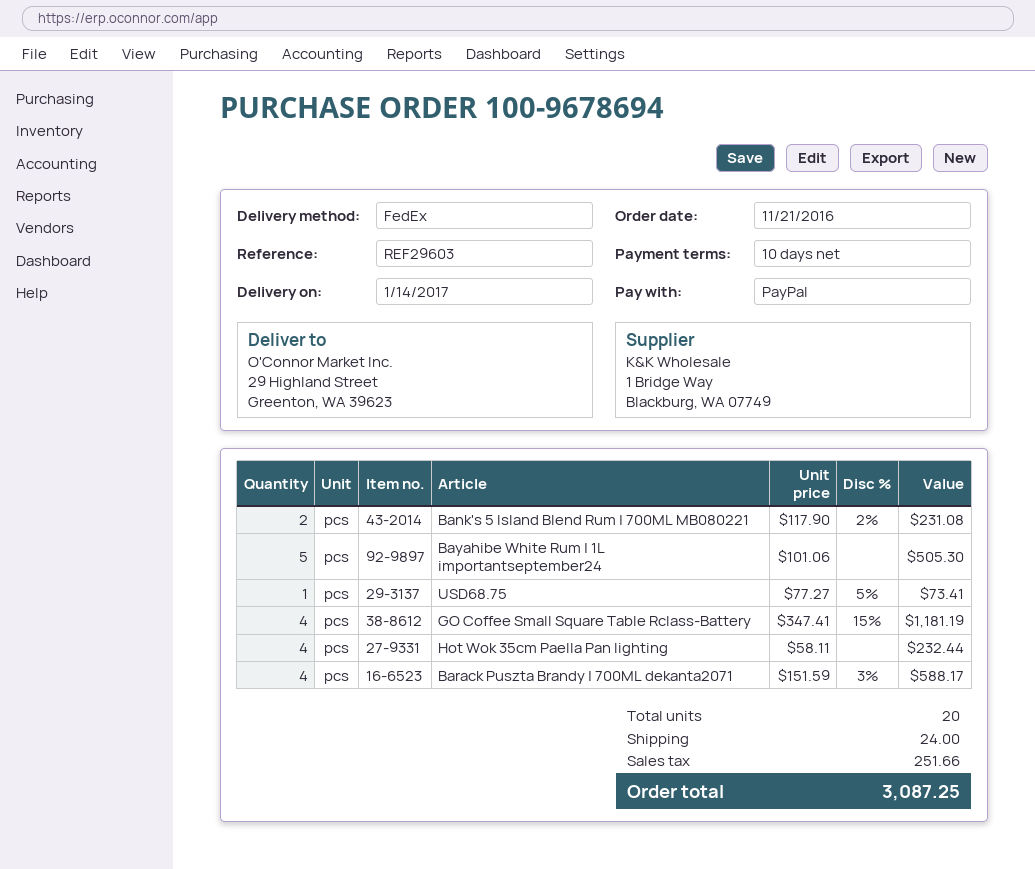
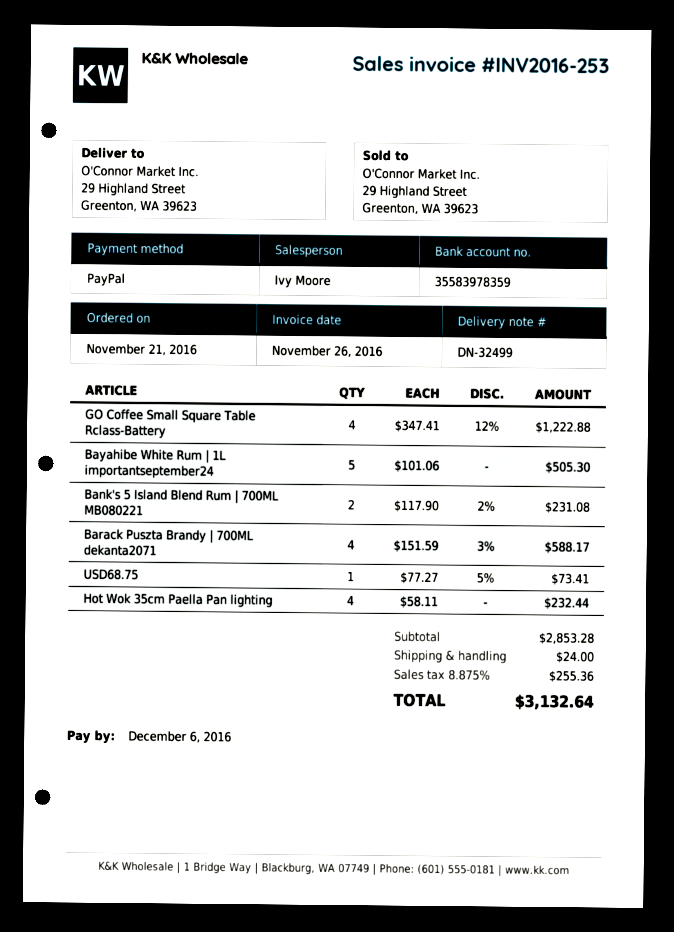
GO Coffee Small Square Table Rclass-Battery: 4 x 347.41 - 15% = 1181.19 -> 4 x 347.41 - 12% = 1222.88
tax: 251.66 -> 255.36
total: 3087.25 -> 3132.64

